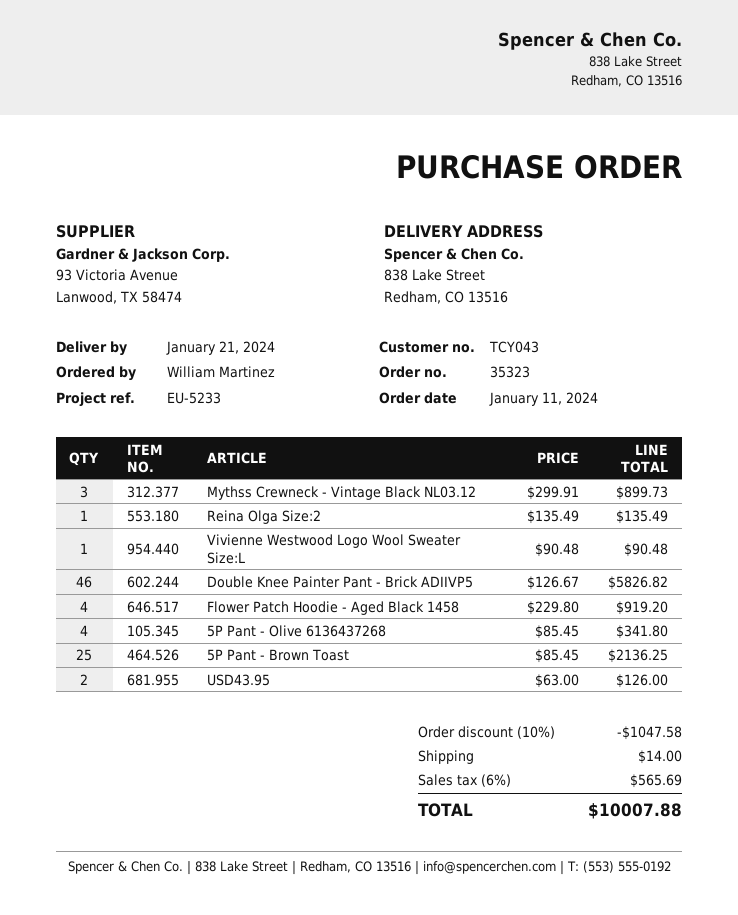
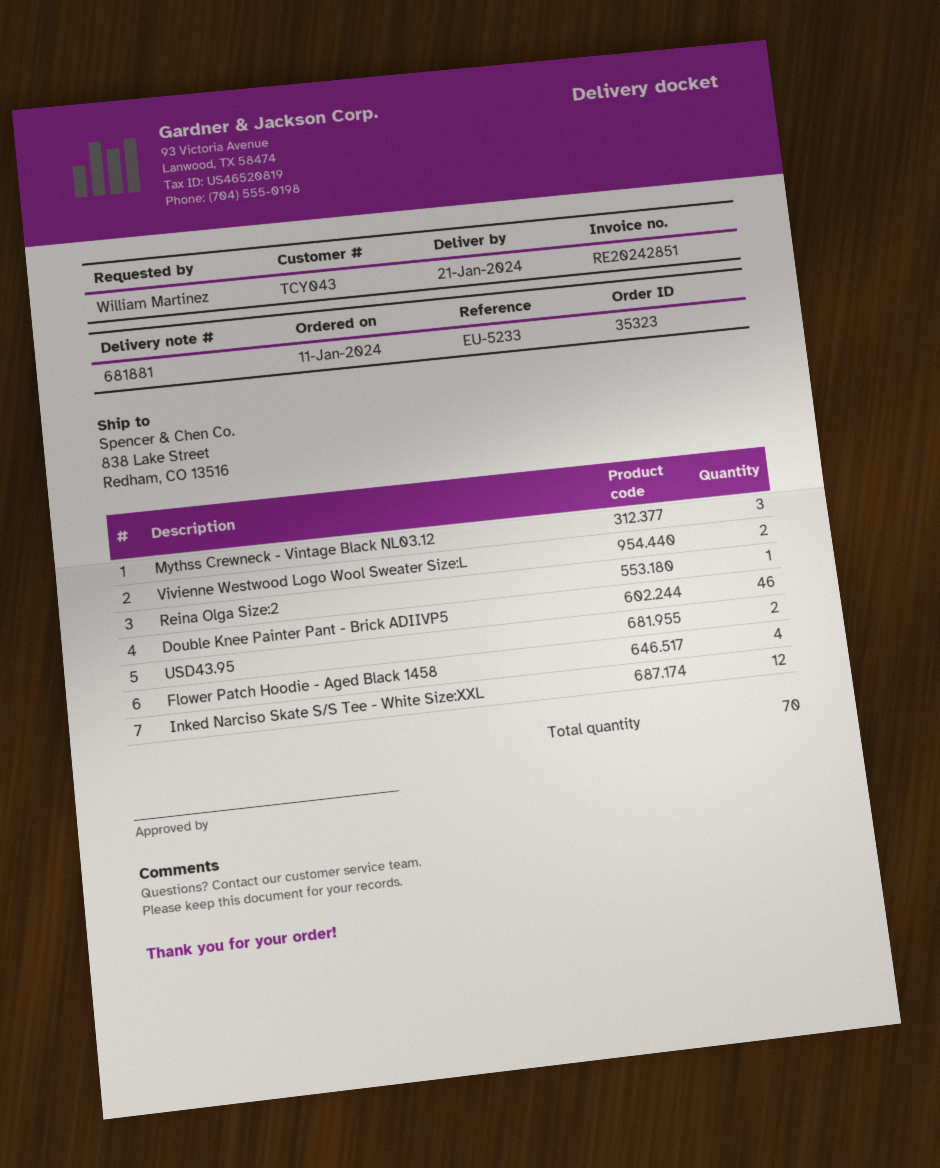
Vivienne Westwood Logo Wool Sweater Size:L: 1 -> 2
5P Pant - Olive 6136437268: 4 -> none
5P Pant - Brown Toast: 25 -> none
Inked Narciso Skate S/S Tee - White Size:XXL: none -> 12

